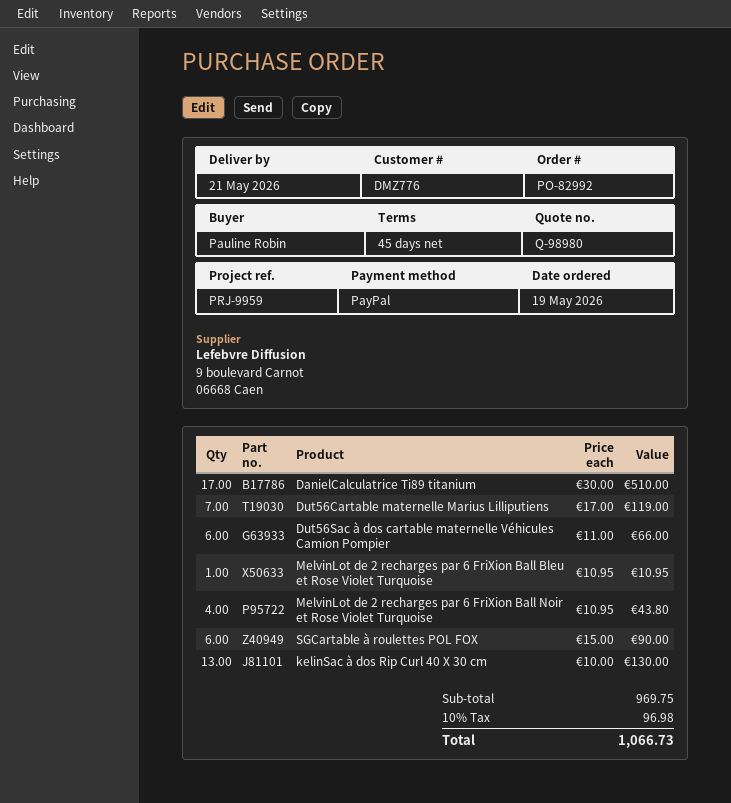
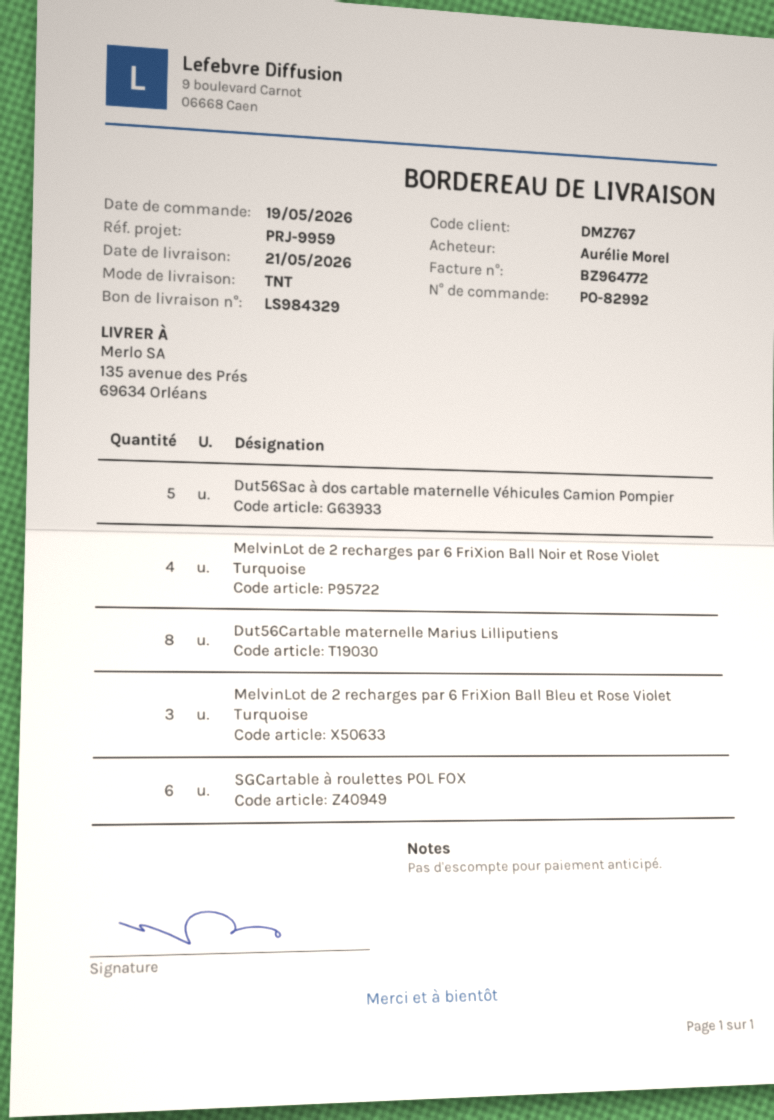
customer number: DMZ776 -> DMZ767
ordered by: Pauline Robin -> Aurélie Morel
DanielCalculatrice Ti89 titanium: 17 -> none
Dut56Cartable maternelle Marius Lilliputiens: 7 -> 8
Dut56Sac à dos cartable maternelle Véhicules Camion Pompier: 6 -> 5
MelvinLot de 2 recharges par 6 FriXion Ball Bleu et Rose Violet Turquoise: 1 -> 3
kelinSac à dos Rip Curl 40 X 30 cm: 13 -> none

